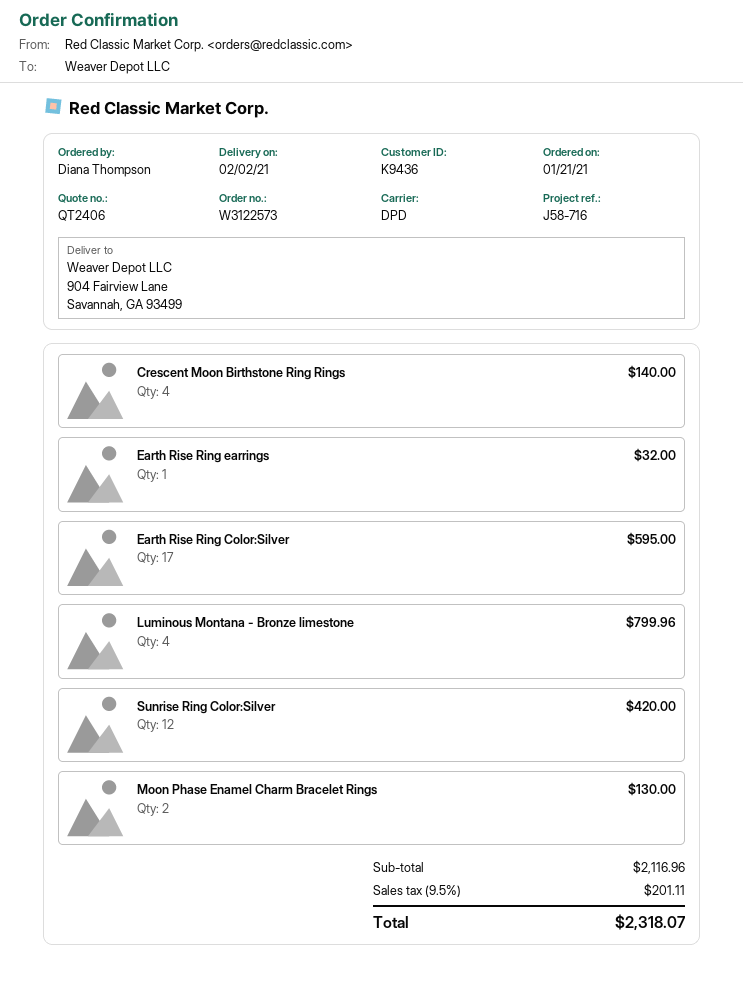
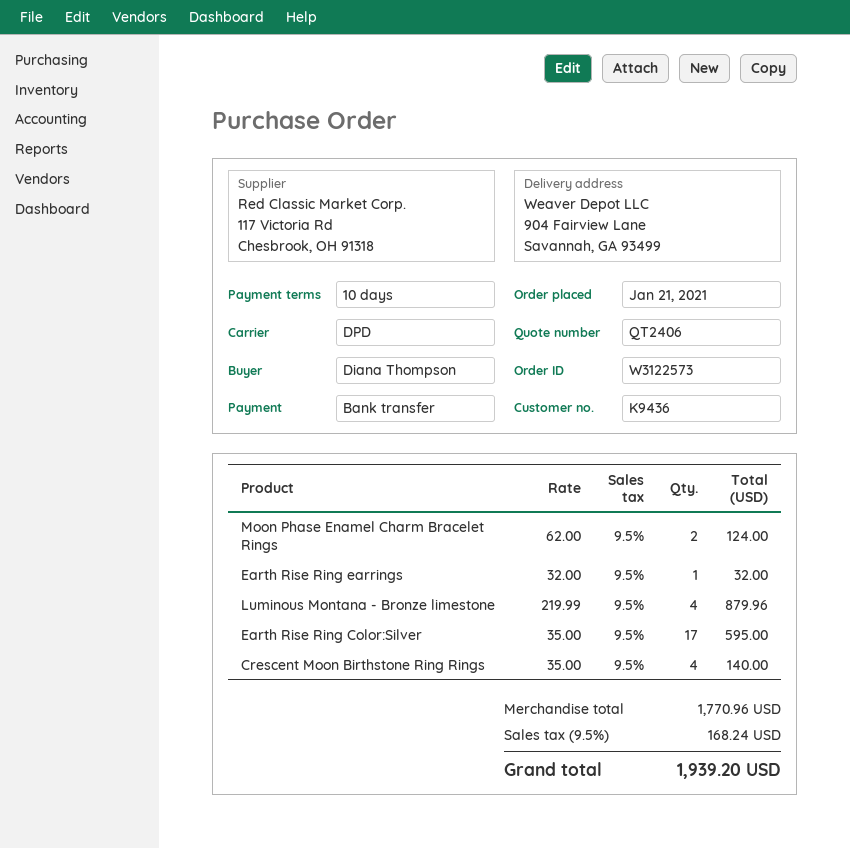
Luminous Montana - Bronze limestone: 4 for 799.96 -> 4 for 879.96
Sunrise Ring Color:Silver: 12 for 420.00 -> none
Moon Phase Enamel Charm Bracelet Rings: 2 for 130.00 -> 2 for 124.00
subtotal: 2116.96 -> 1770.96
tax: 9.5% = 201.11 -> 9.5% = 168.24
total: 2318.07 -> 1939.20

